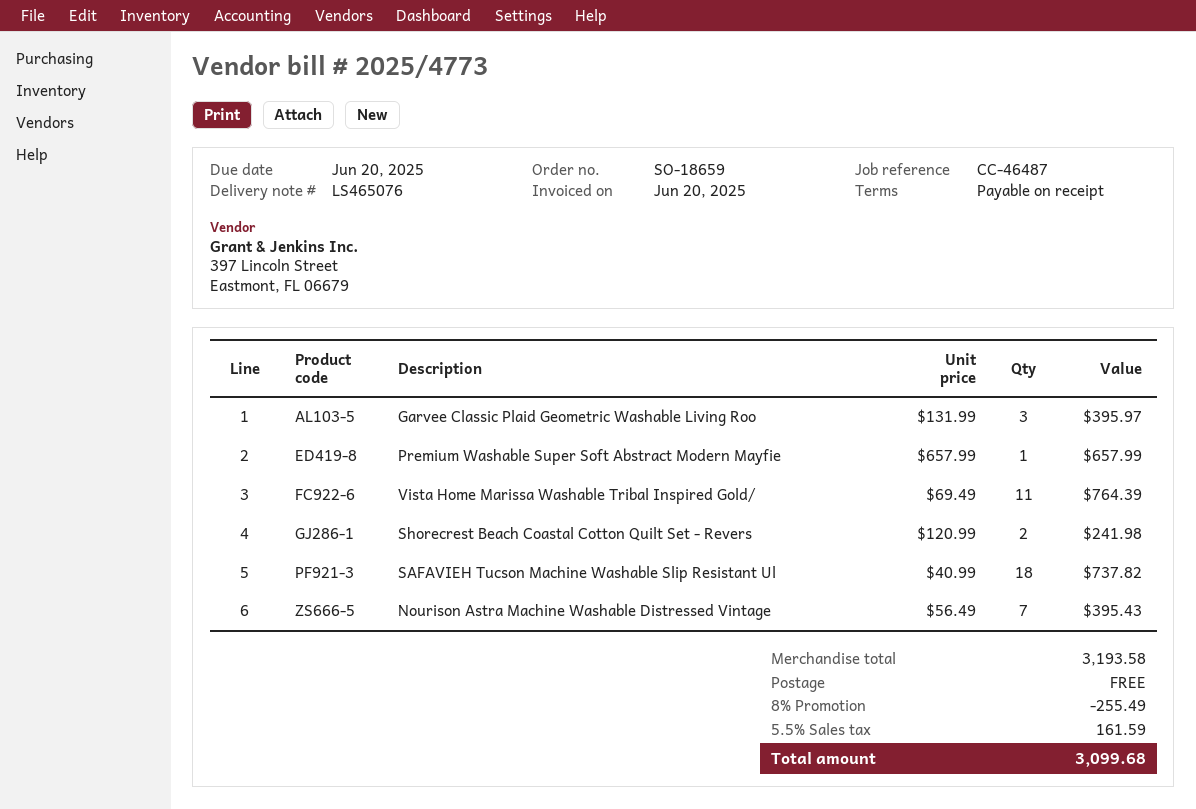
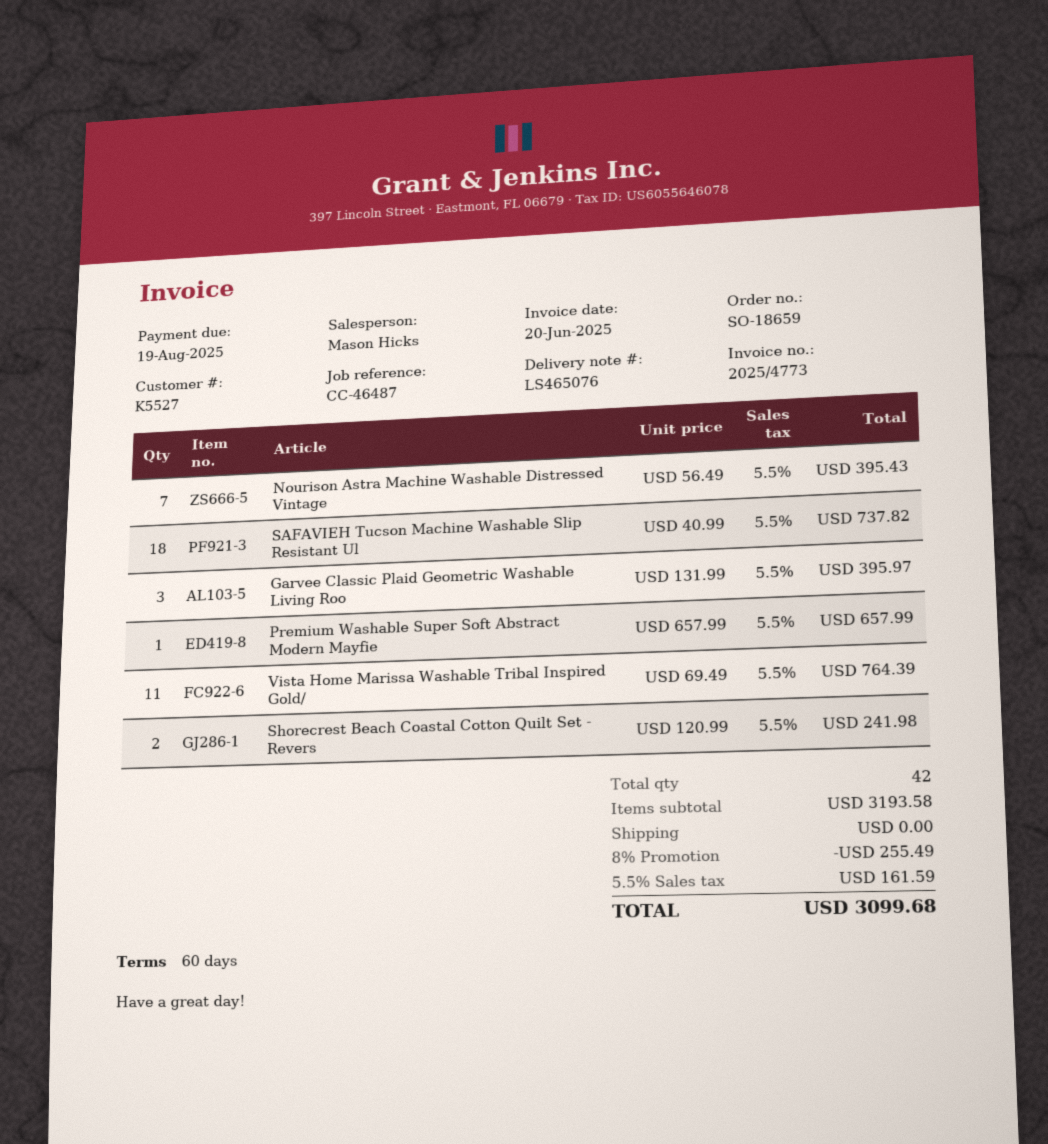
payment terms: on receipt -> 60 days
due date: 2025-06-20 -> 2025-08-19

